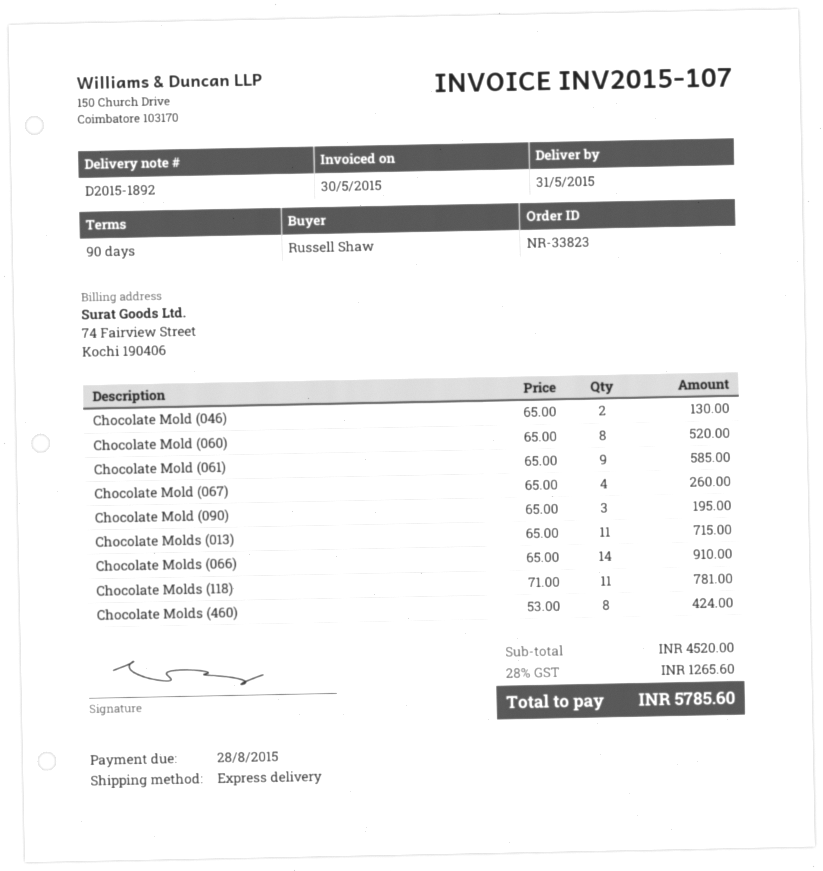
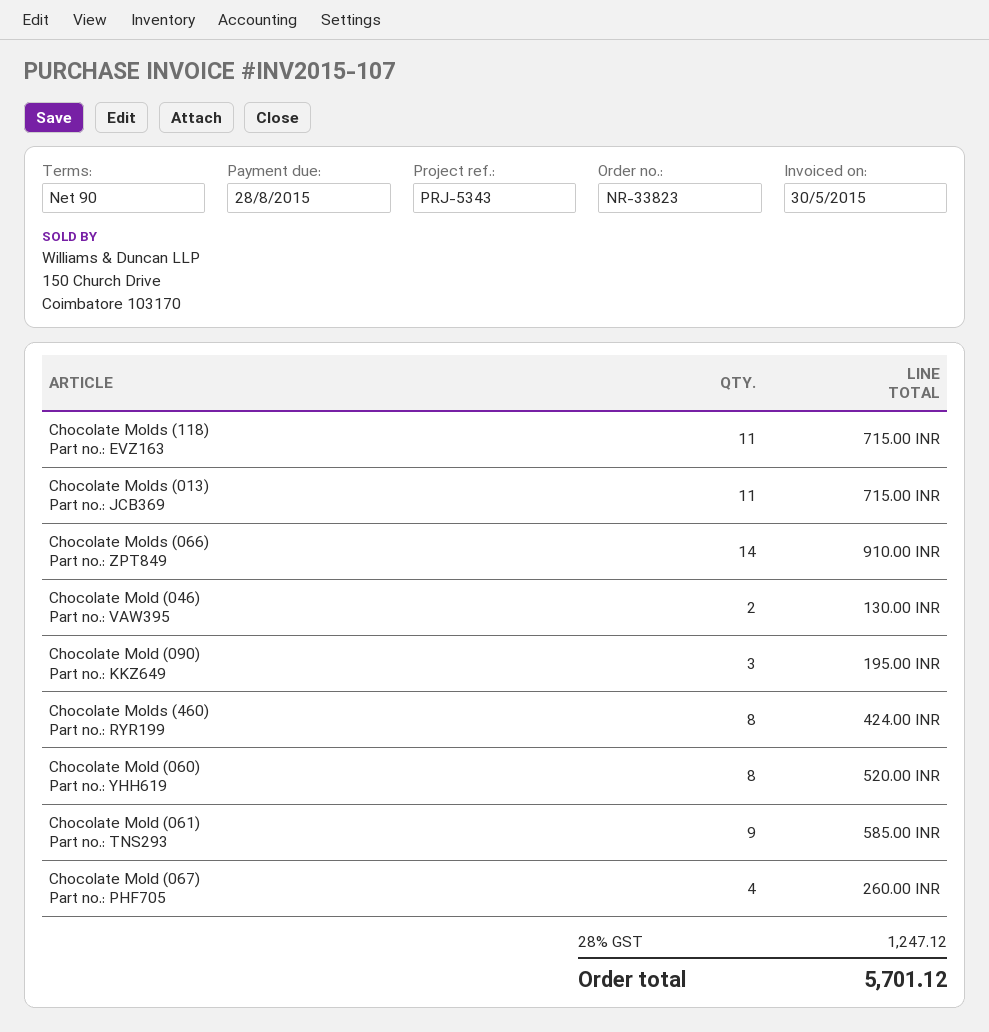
Chocolate Molds (118): 11 for 781.00 -> 11 for 715.00
tax: 28% = 1265.60 -> 28% = 1247.12
total: 5785.60 -> 5701.12

